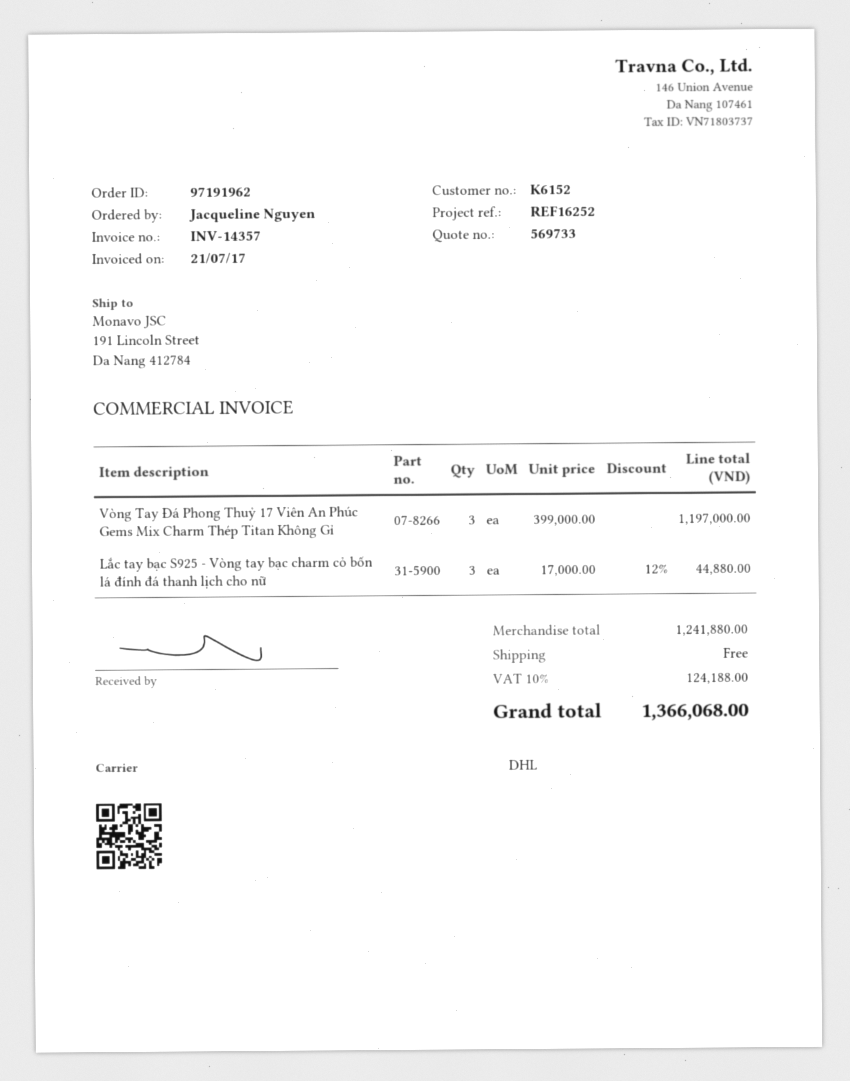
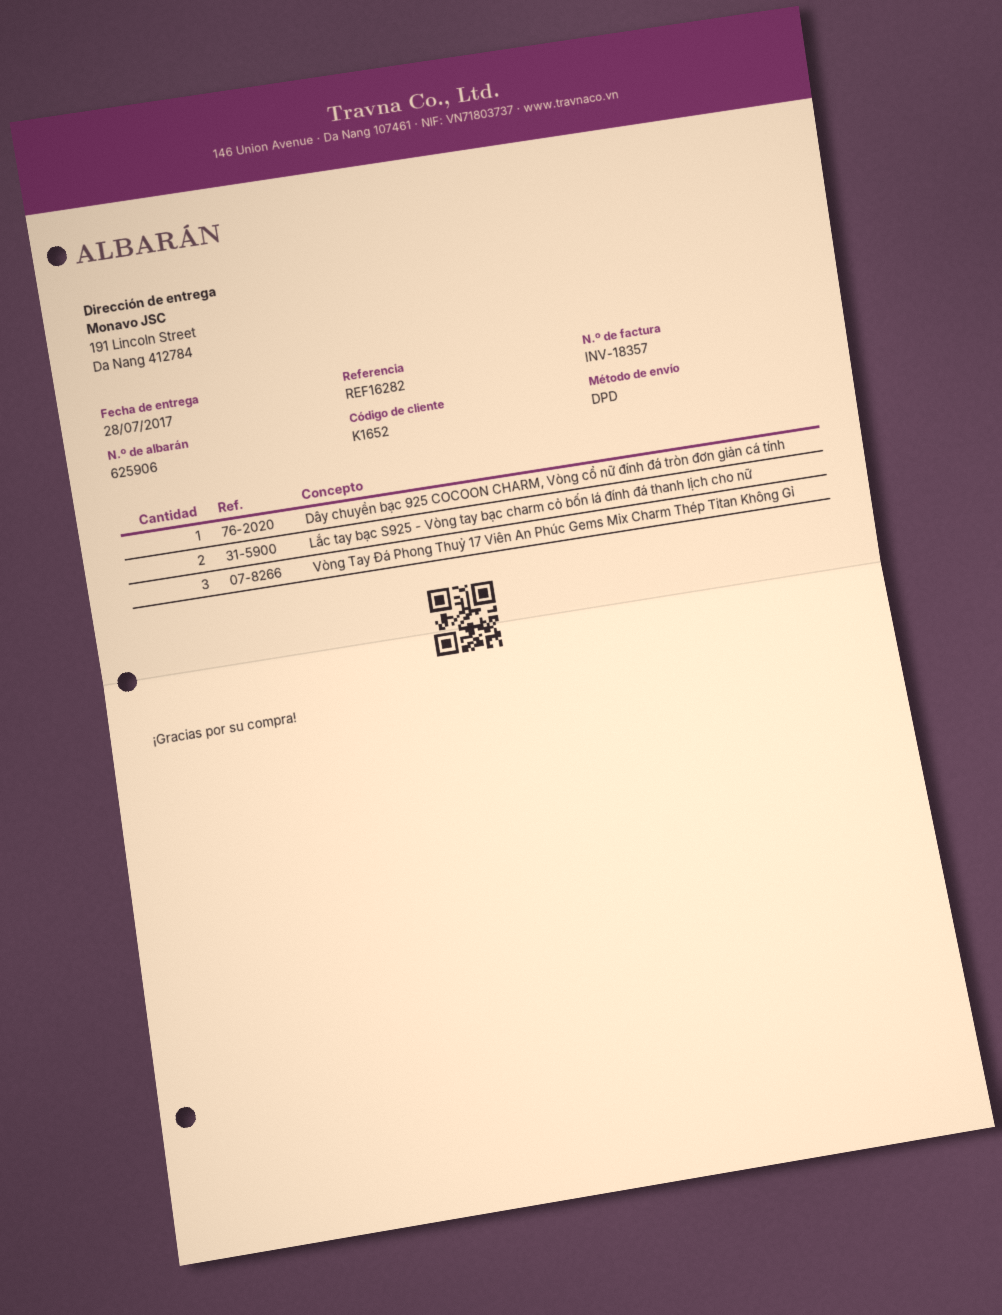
invoice number: INV-14357 -> INV-18357
customer number: K6152 -> K1652
reference: REF16252 -> REF16282
shipping method: DHL -> DPD
Lắc tay bạc S925 - Vòng tay bạc charm cỏ bốn lá đính đá thanh lịch cho nữ: 3 -> 2
Dây chuyền bạc 925 COCOON CHARM, Vòng cổ nữ đính đá tròn đơn giản cá tính: none -> 1

